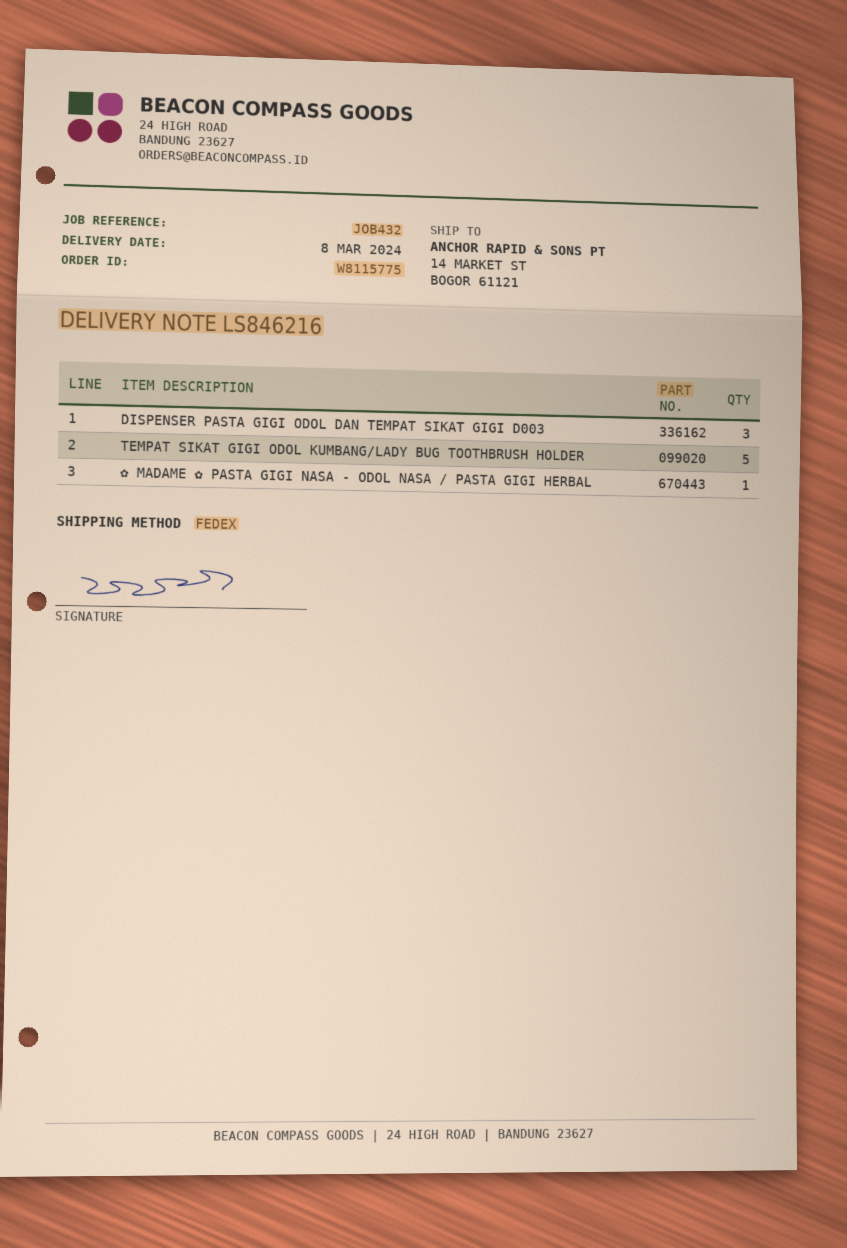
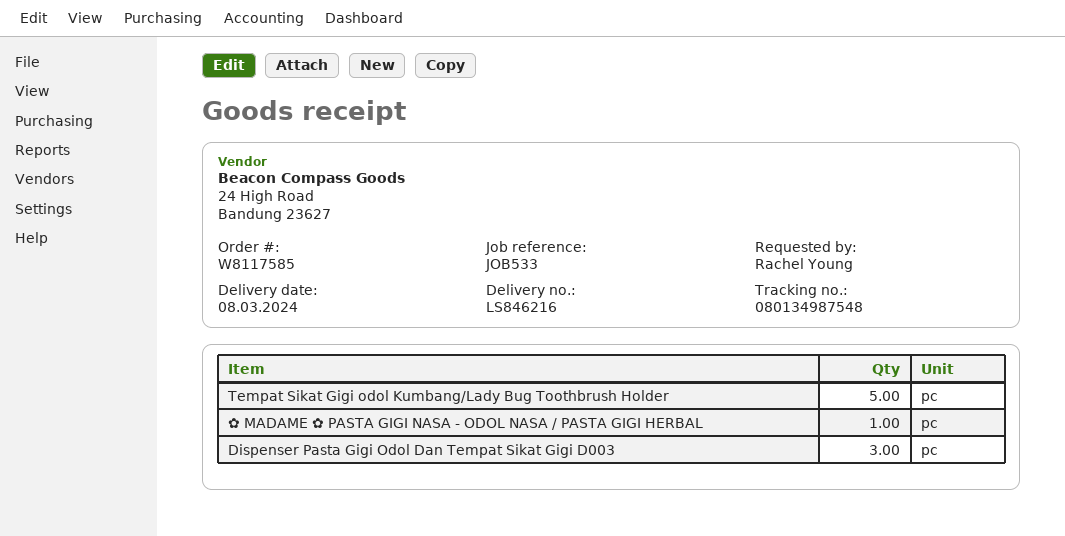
order number: W8115775 -> W8117585
reference: JOB432 -> JOB533

